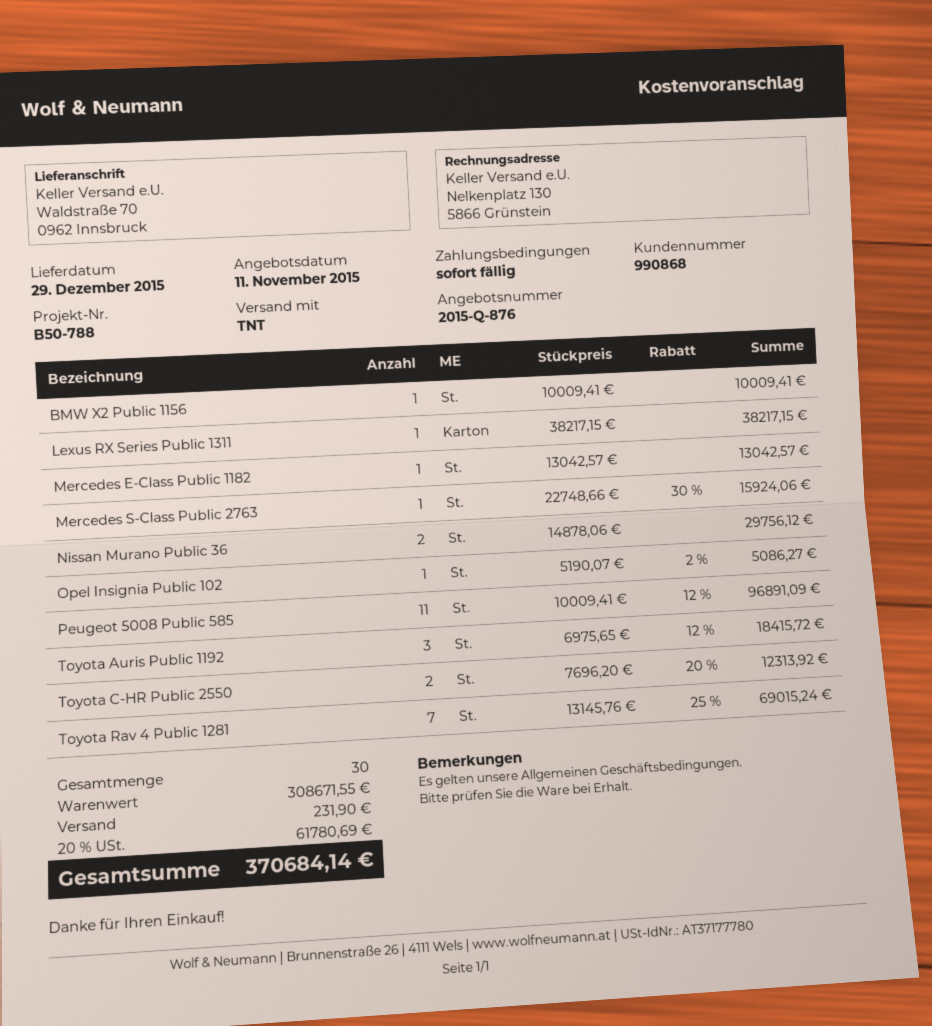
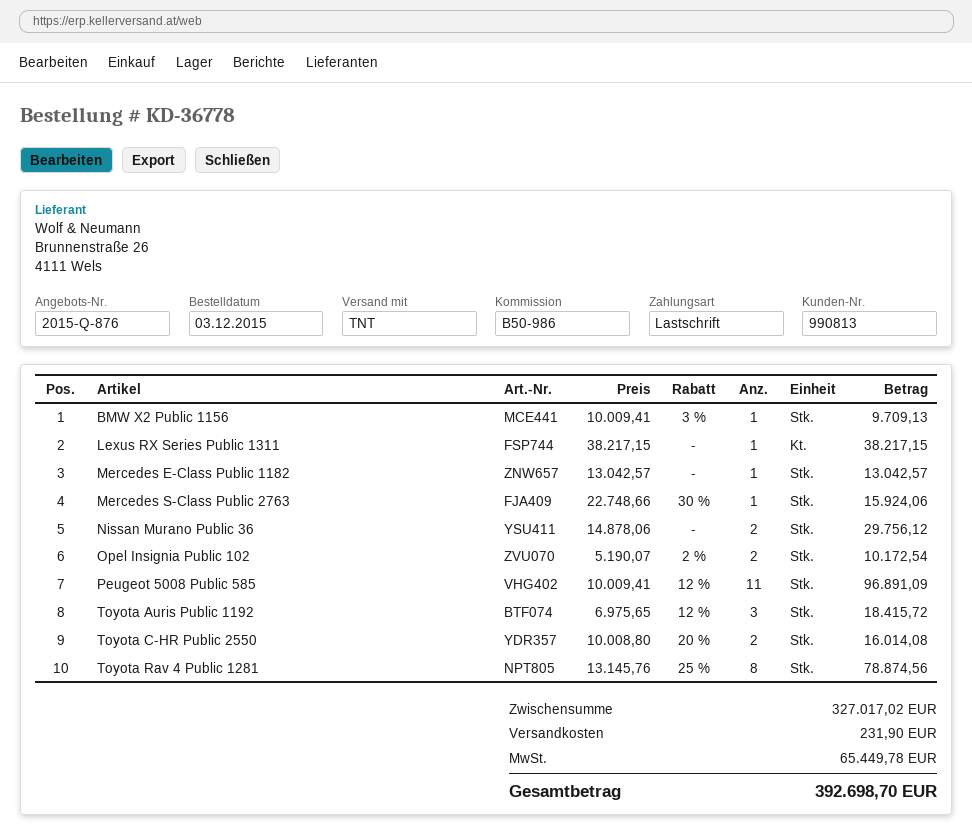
customer number: 990868 -> 990813
reference: B50-788 -> B50-986
BMW X2 Public 1156: 1 x 10009.41 = 10009.41 -> 1 x 10009.41 - 3% = 9709.13
Opel Insignia Public 102: 1 x 5190.07 - 2% = 5086.27 -> 2 x 5190.07 - 2% = 10172.54
Toyota C-HR Public 2550: 2 x 7696.20 - 20% = 12313.92 -> 2 x 10008.80 - 20% = 16014.08
Toyota Rav 4 Public 1281: 7 x 13145.76 - 25% = 69015.24 -> 8 x 13145.76 - 25% = 78874.56
subtotal: 308671.55 -> 327017.02
tax: 61780.69 -> 65449.78
total: 370684.14 -> 392698.70

